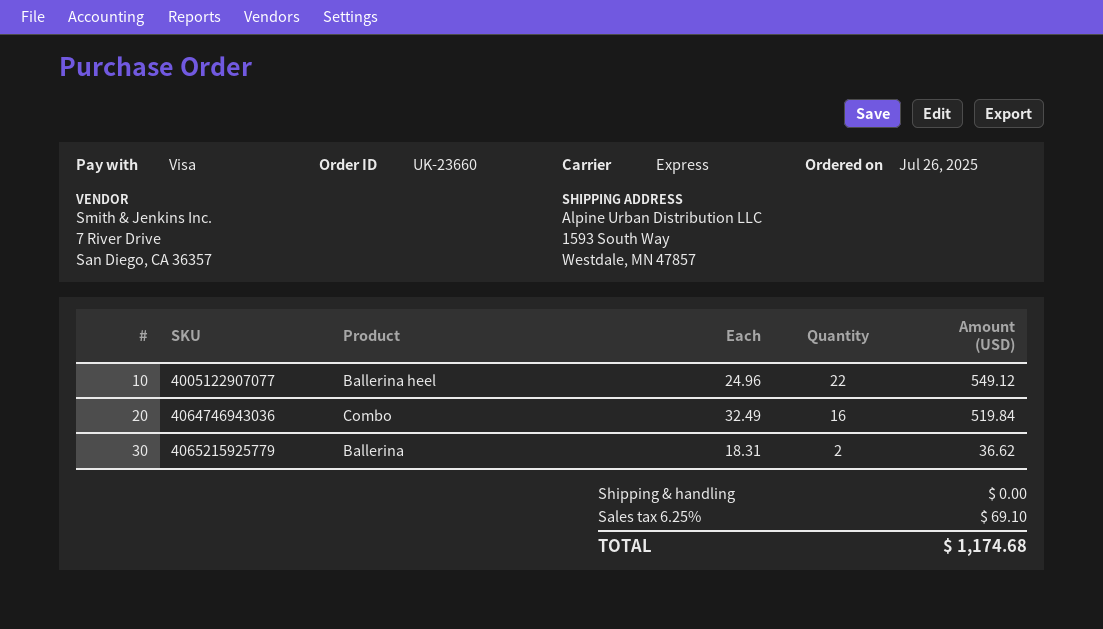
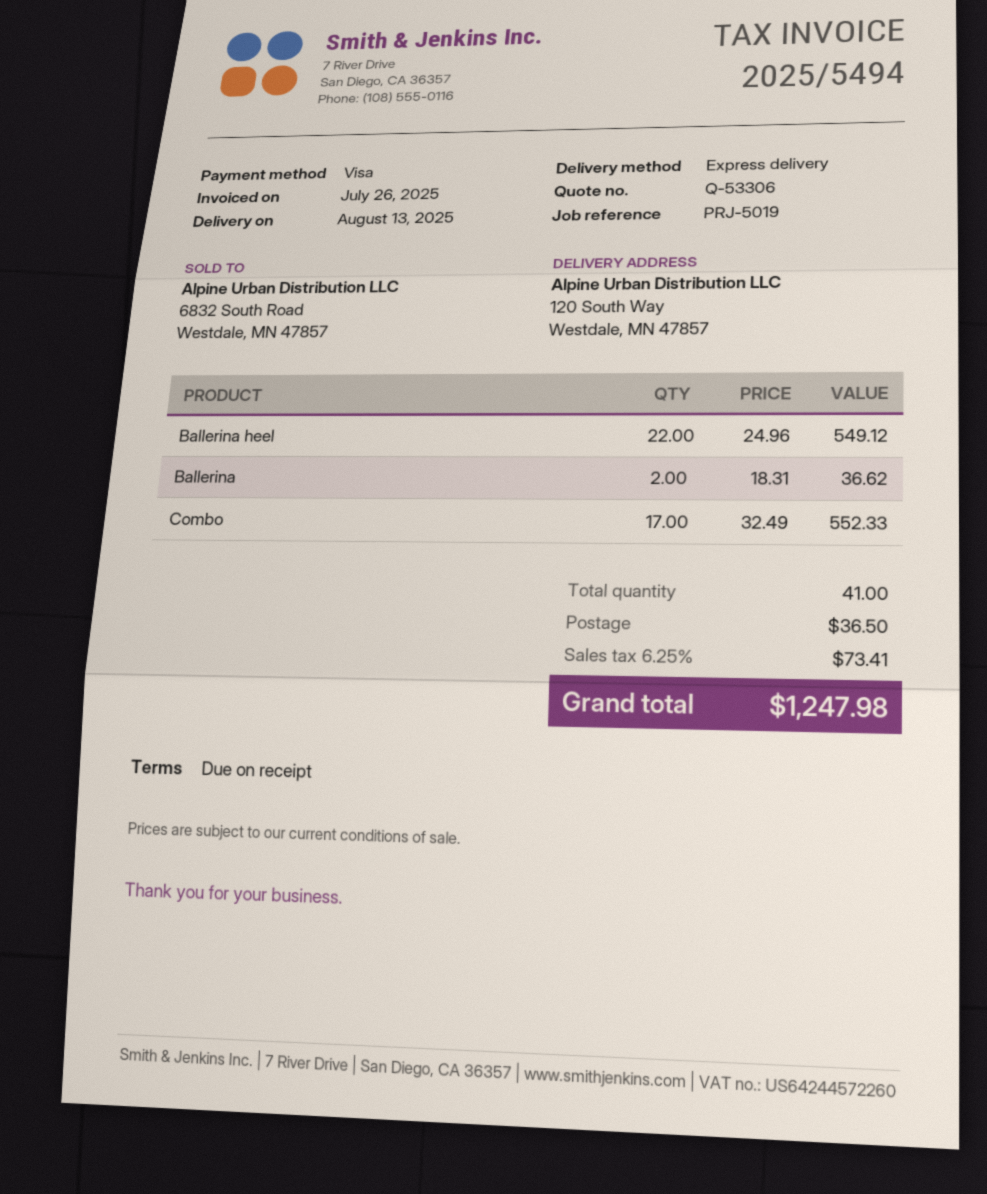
ship to: 1593 South Way, Westdale, MN 47857 -> 120 South Way, Westdale, MN 47857
Combo: 16 x 32.49 = 519.84 -> 17 x 32.49 = 552.33
shipping: 0.00 -> 36.50
tax: 6.25% = 69.10 -> 6.25% = 73.41
total: 1174.68 -> 1247.98

